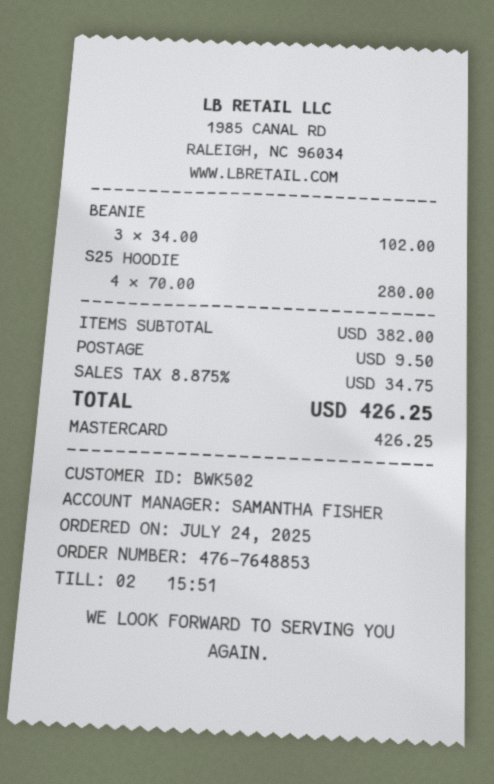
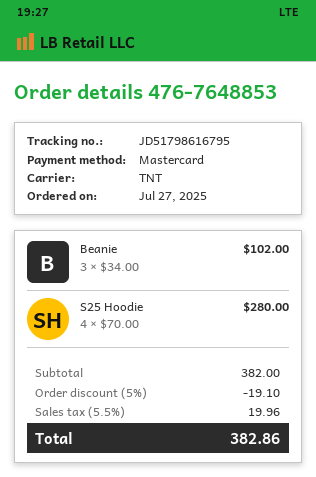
order date: 2025-07-24 -> 2025-07-27
discount: none -> 5% = 19.10
shipping: 9.50 -> none
tax: 8.875% = 34.75 -> 5.5% = 19.96
total: 426.25 -> 382.86

